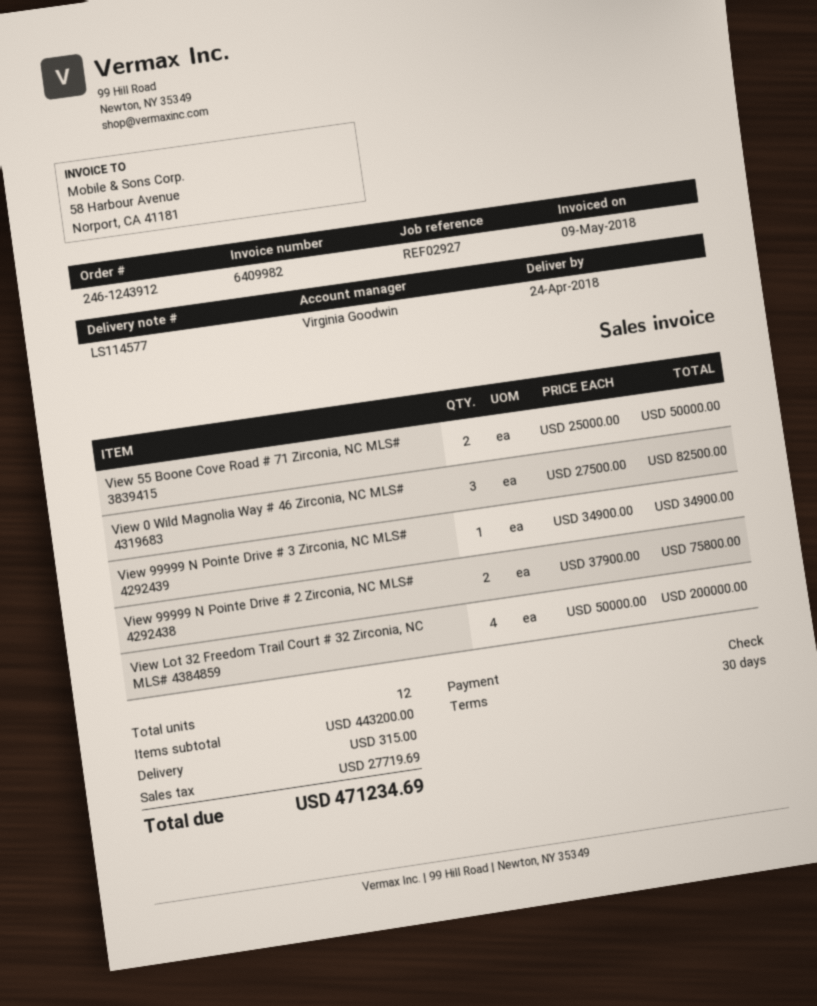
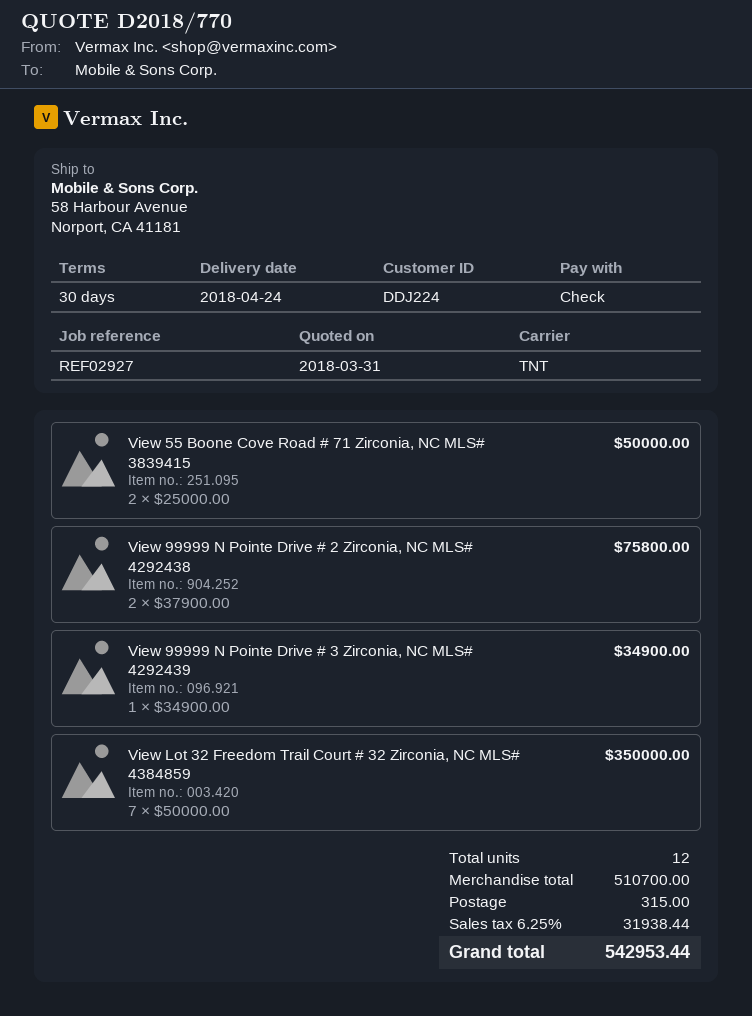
View 0 Wild Magnolia Way # 46 Zirconia, NC MLS# 4319683: 3 x 27500.00 = 82500.00 -> none
View Lot 32 Freedom Trail Court # 32 Zirconia, NC MLS# 4384859: 4 x 50000.00 = 200000.00 -> 7 x 50000.00 = 350000.00
subtotal: 443200.00 -> 510700.00
tax: 27719.69 -> 31938.44
total: 471234.69 -> 542953.44

